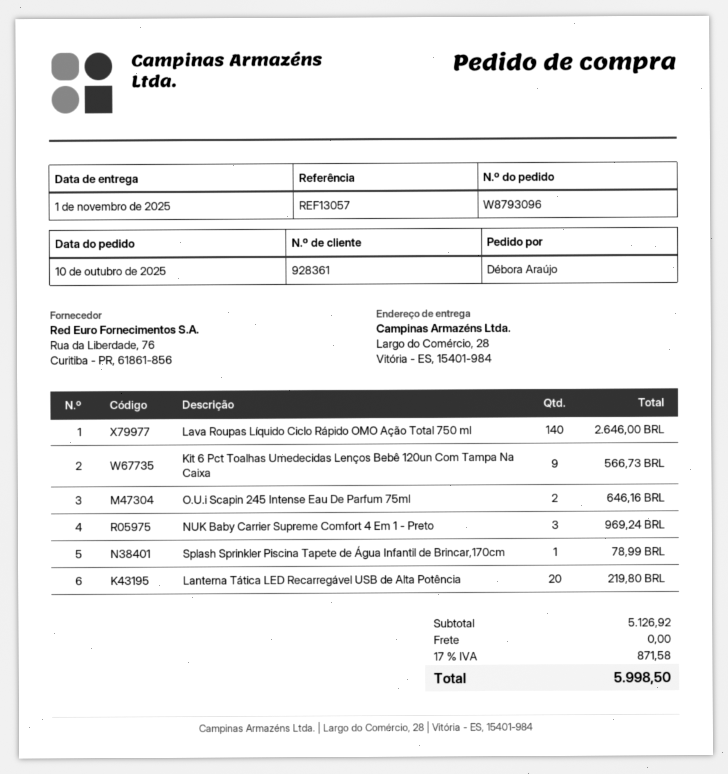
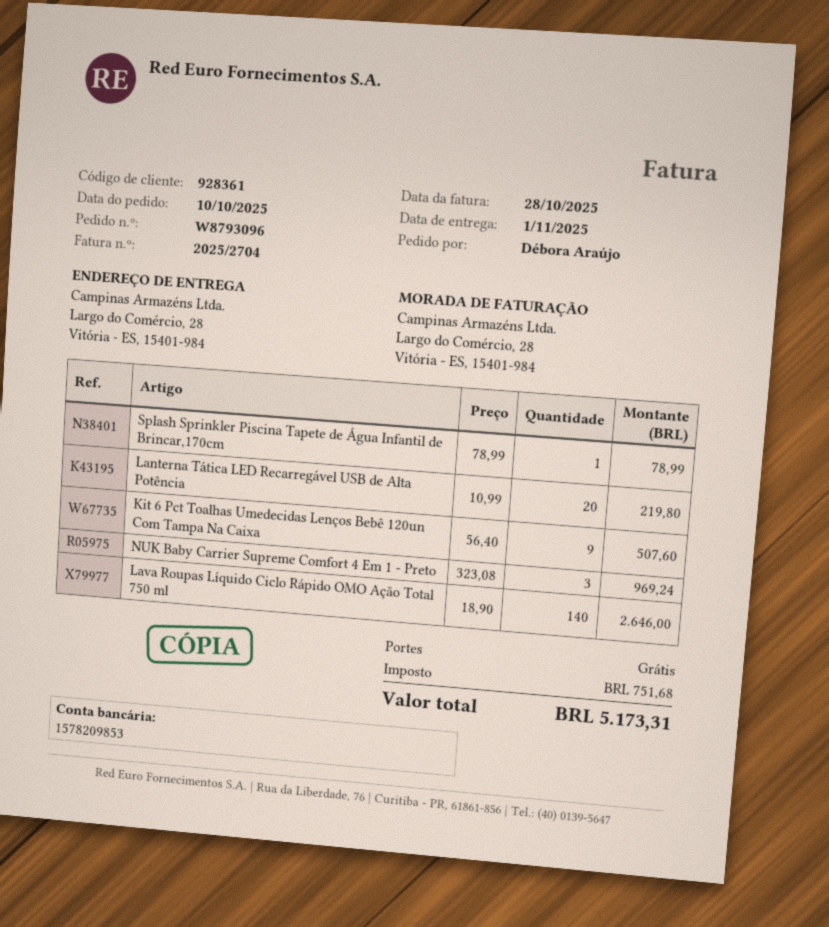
Kit 6 Pct Toalhas Umedecidas Lenços Bebê 120un Com Tampa Na Caixa: 9 for 566.73 -> 9 for 507.60
O.U.i Scapin 245 Intense Eau De Parfum 75ml: 2 for 646.16 -> none
tax: 871.58 -> 751.68
total: 5998.50 -> 5173.31

